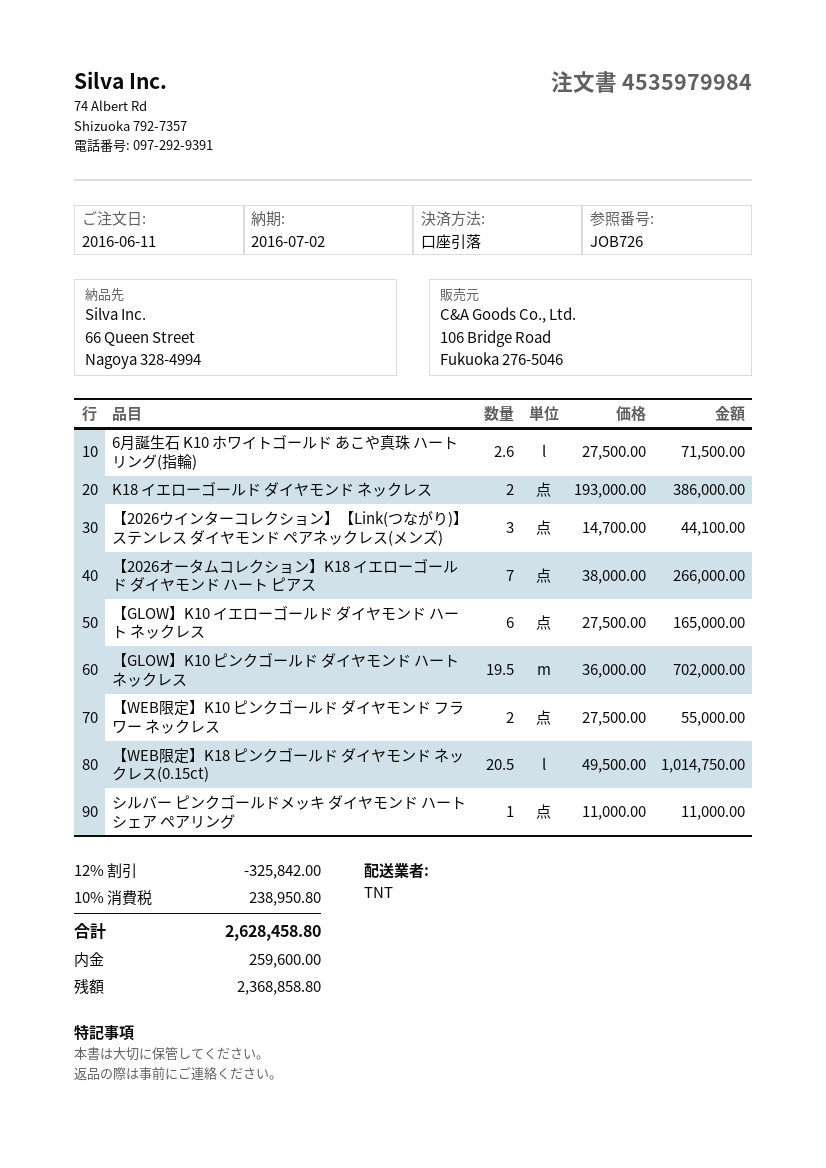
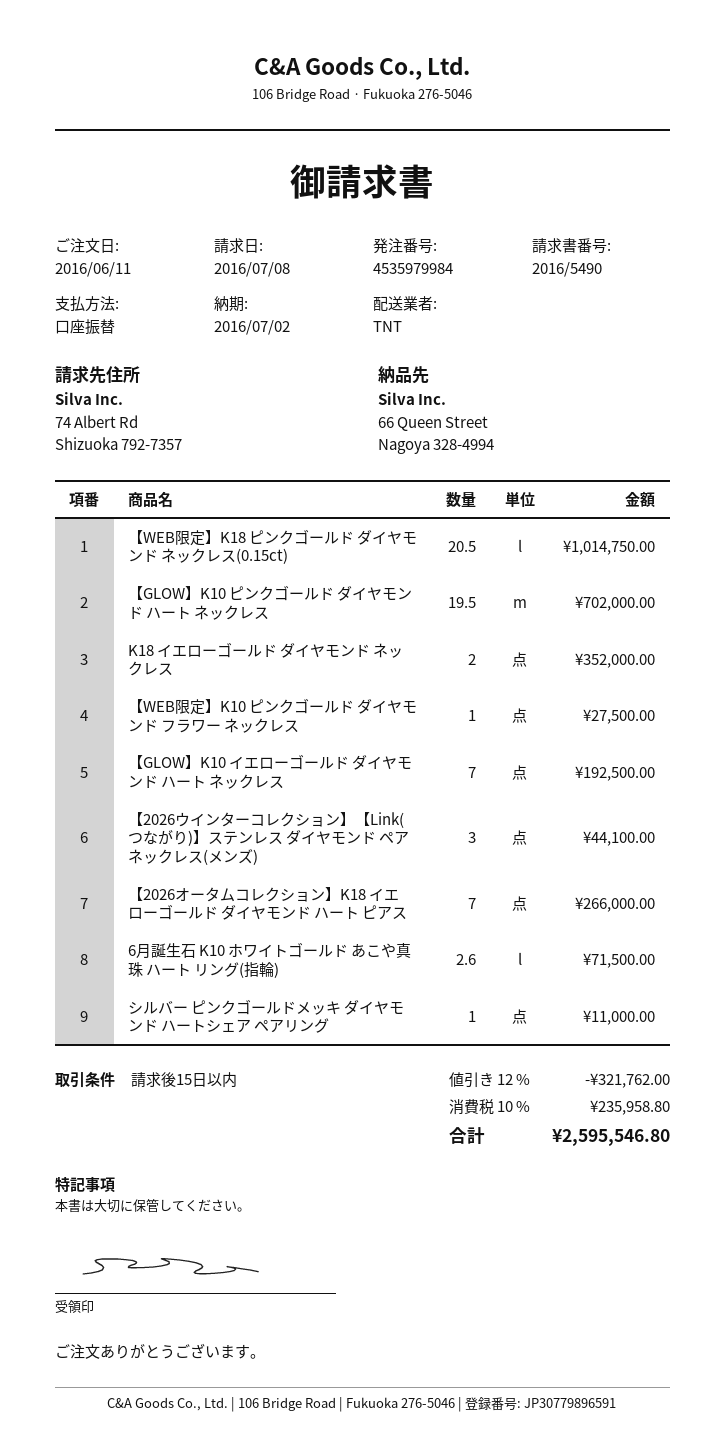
K18 イエローゴールド ダイヤモンド ネックレス: 2 for 386000.00 -> 2 for 352000.00
【GLOW】K10 イエローゴールド ダイヤモンド ハート ネックレス: 6 for 165000.00 -> 7 for 192500.00
【WEB限定】K10 ピンクゴールド ダイヤモンド フラワー ネックレス: 2 for 55000.00 -> 1 for 27500.00
discount: 12% = 325842.00 -> 12% = 321762.00
tax: 10% = 238950.80 -> 10% = 235958.80
total: 2628458.80 -> 2595546.80

